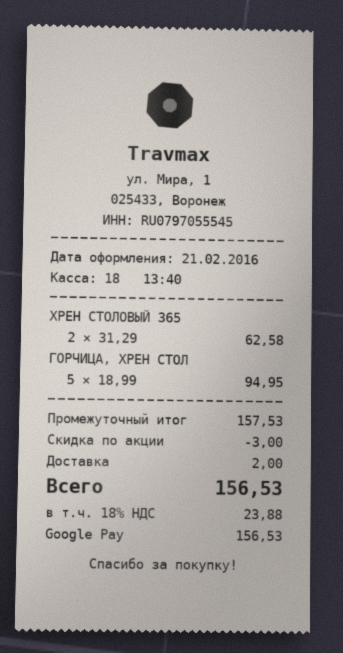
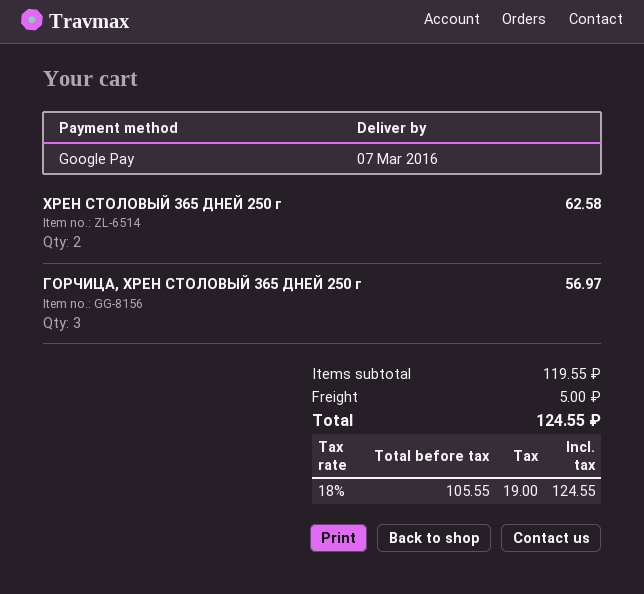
ГОРЧИЦА, ХРЕН СТОЛ: 5 for 94.95 -> 3 for 56.97
subtotal: 157.53 -> 119.55
discount: 3.00 -> none
shipping: 2.00 -> 5.00
tax: 18% = 23.88 -> 18% = 19.00
total: 156.53 -> 124.55

